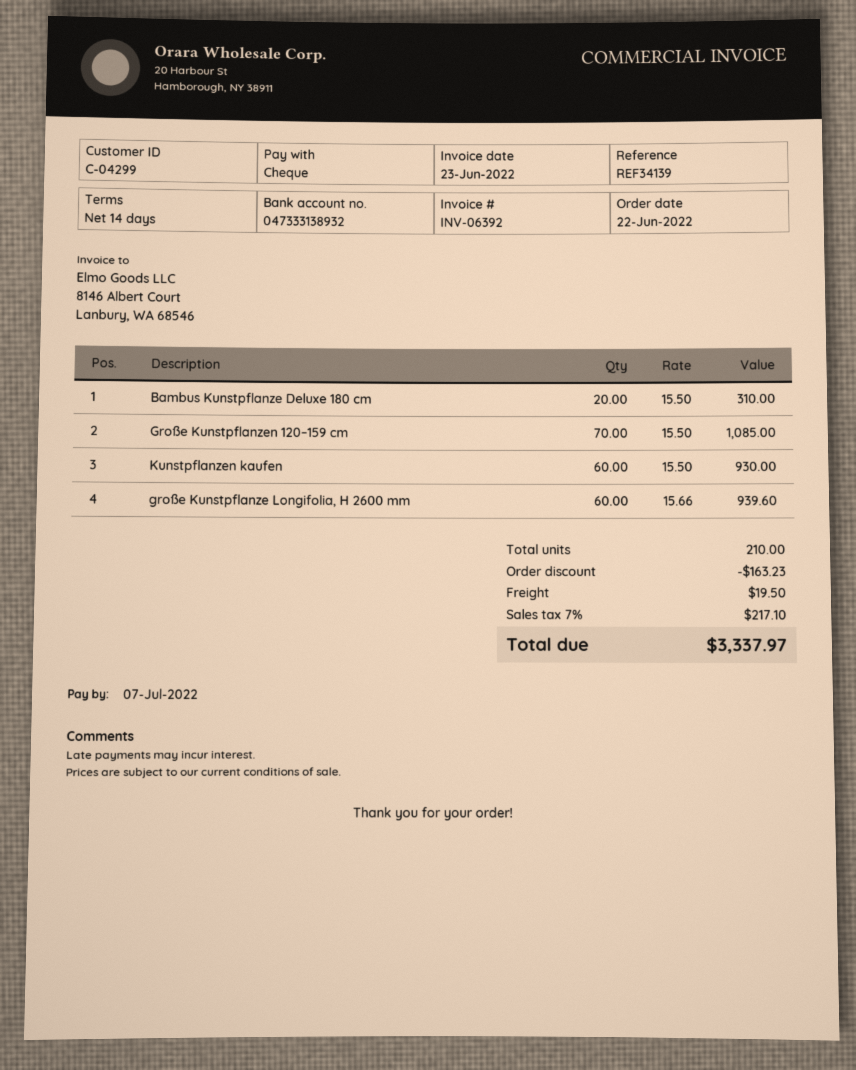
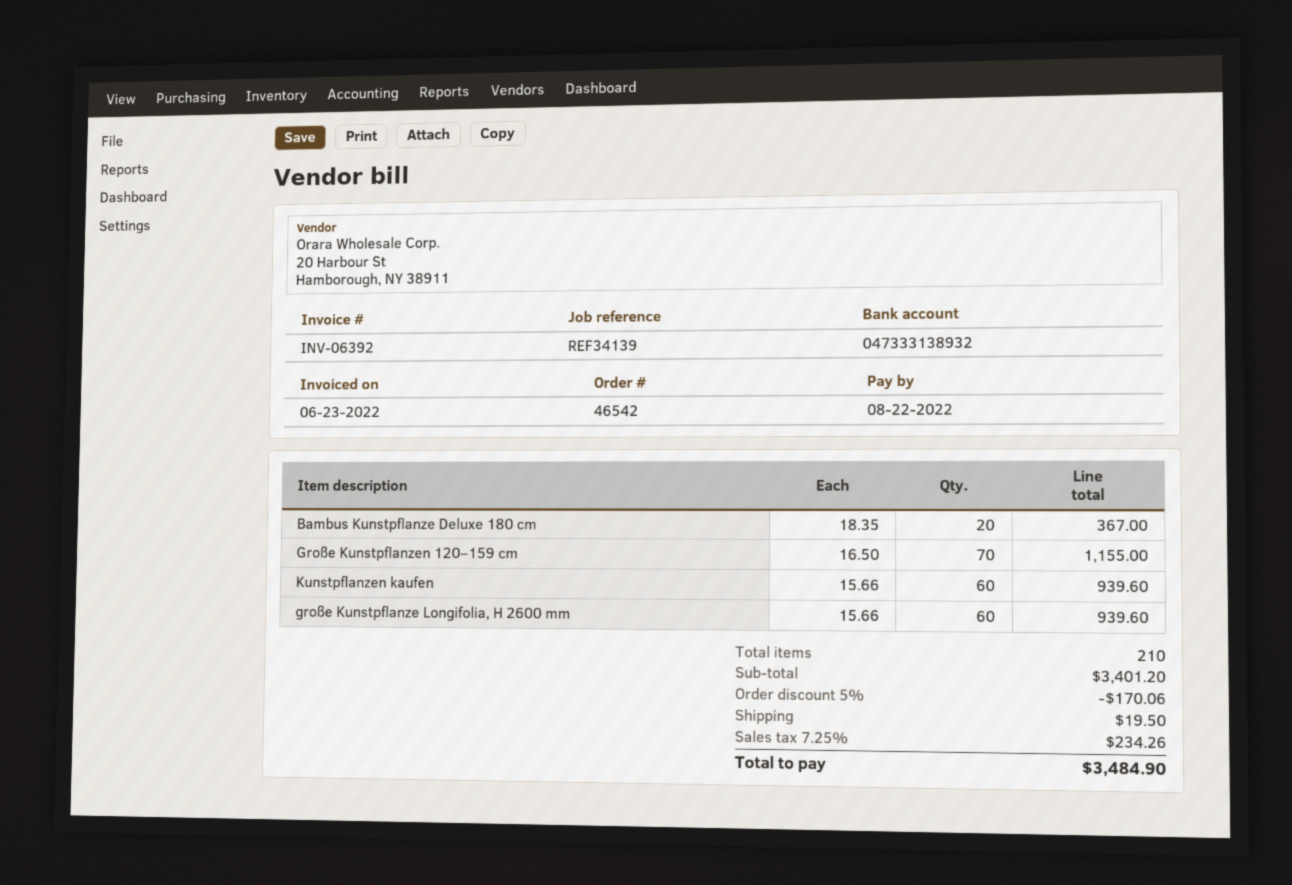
due date: 2022-07-07 -> 2022-08-22
Bambus Kunstpflanze Deluxe 180 cm: 20 x 15.50 = 310.00 -> 20 x 18.35 = 367.00
Große Kunstpflanzen 120–159 cm: 70 x 15.50 = 1085.00 -> 70 x 16.50 = 1155.00
Kunstpflanzen kaufen: 60 x 15.50 = 930.00 -> 60 x 15.66 = 939.60
discount: 163.23 -> 170.06
tax: 7% = 217.10 -> 7.25% = 234.26
total: 3337.97 -> 3484.90

